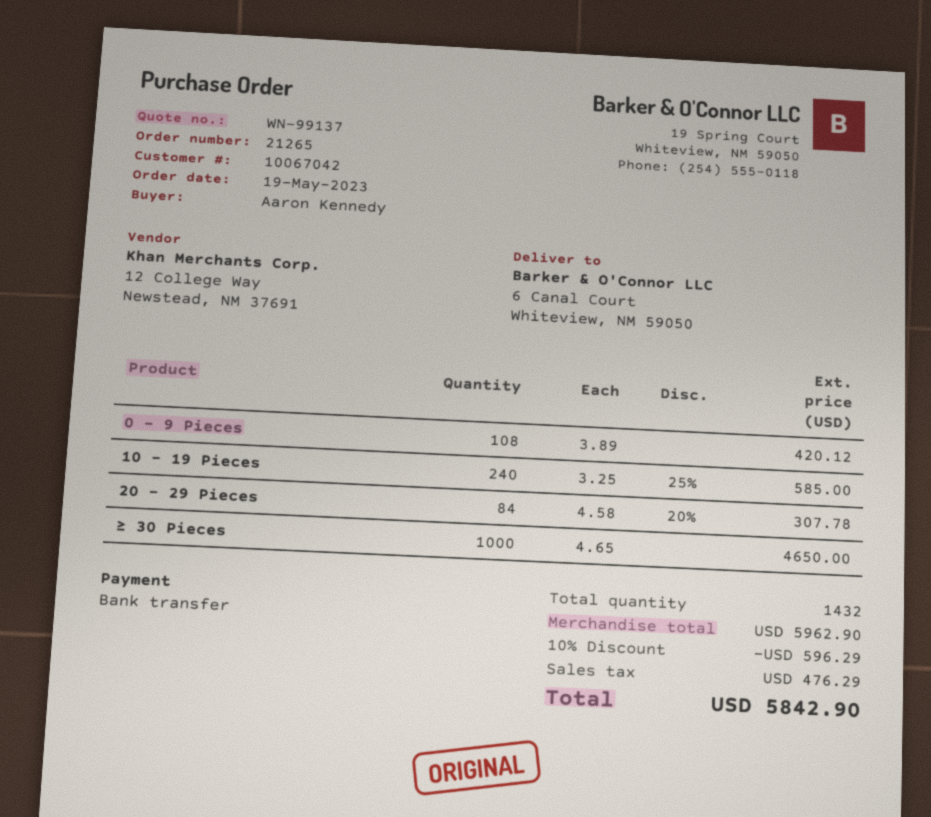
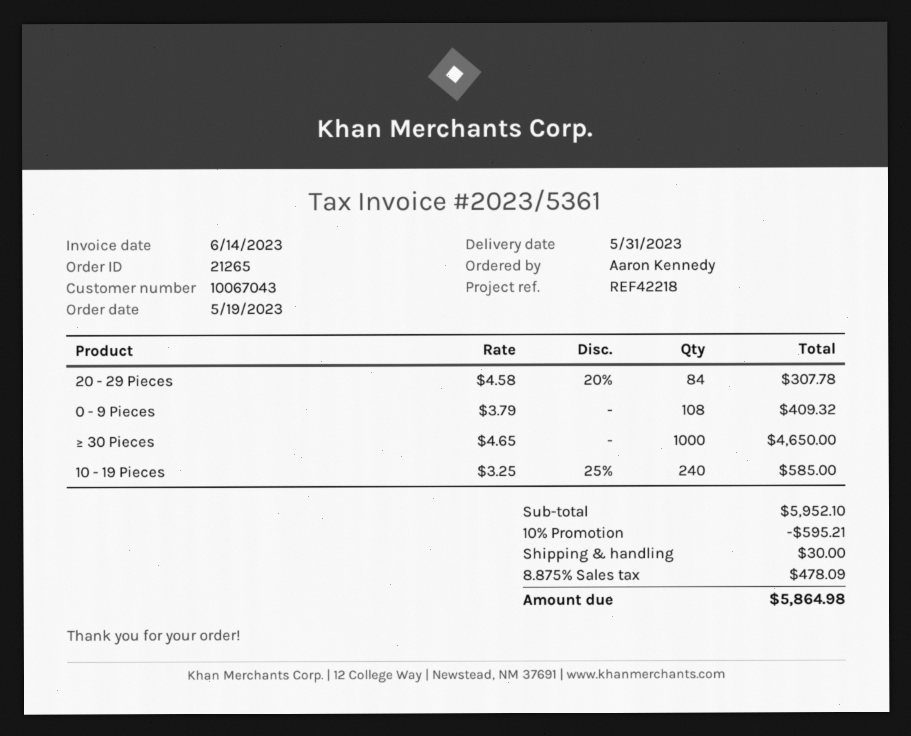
customer number: 10067042 -> 10067043
0 - 9 Pieces: 108 x 3.89 = 420.12 -> 108 x 3.79 = 409.32
subtotal: 5962.90 -> 5952.10
discount: 10% = 596.29 -> 10% = 595.21
shipping: none -> 30.00
tax: 476.29 -> 478.09
total: 5842.90 -> 5864.98

